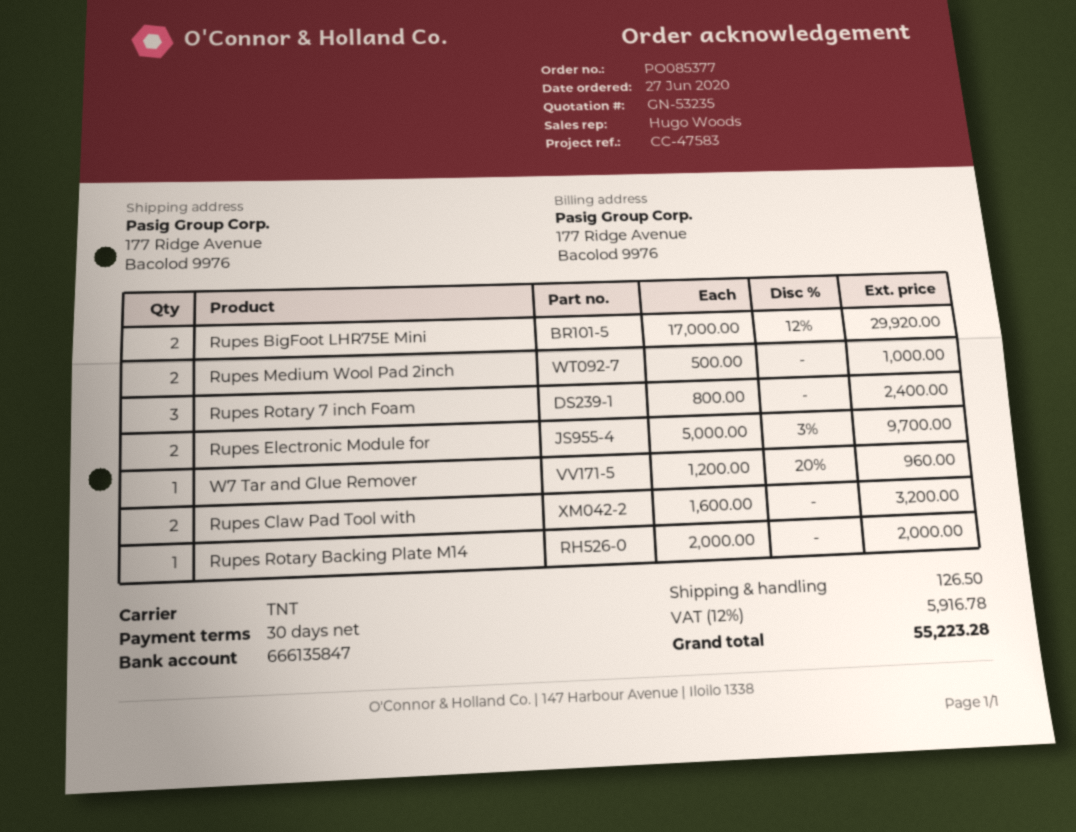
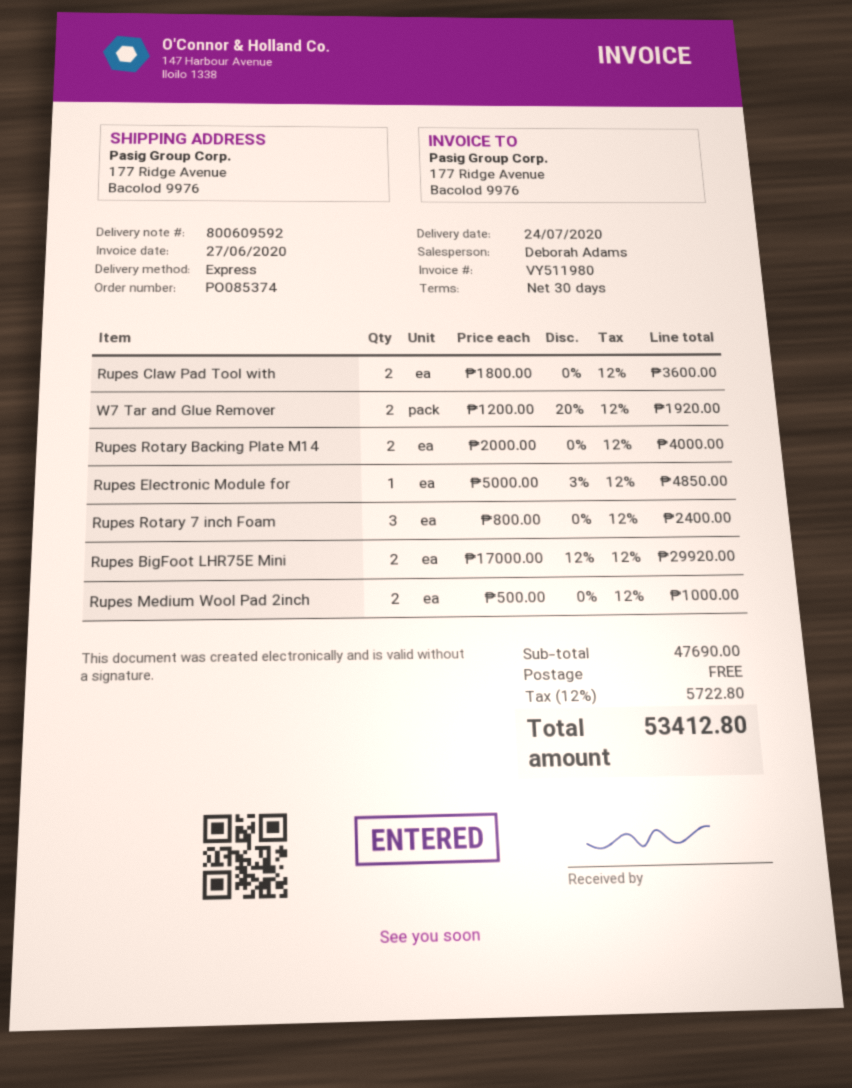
order number: PO085377 -> PO085374
sales rep: Hugo Woods -> Deborah Adams
shipping method: TNT -> express
Rupes Electronic Module for: 2 x 5000.00 - 3% = 9700.00 -> 1 x 5000.00 - 3% = 4850.00
W7 Tar and Glue Remover: 1 x 1200.00 - 20% = 960.00 -> 2 x 1200.00 - 20% = 1920.00
Rupes Claw Pad Tool with: 2 x 1600.00 = 3200.00 -> 2 x 1800.00 = 3600.00
Rupes Rotary Backing Plate M14: 1 x 2000.00 = 2000.00 -> 2 x 2000.00 = 4000.00
shipping: 126.50 -> 0.00
tax: 12% = 5916.78 -> 12% = 5722.80
total: 55223.28 -> 53412.80

